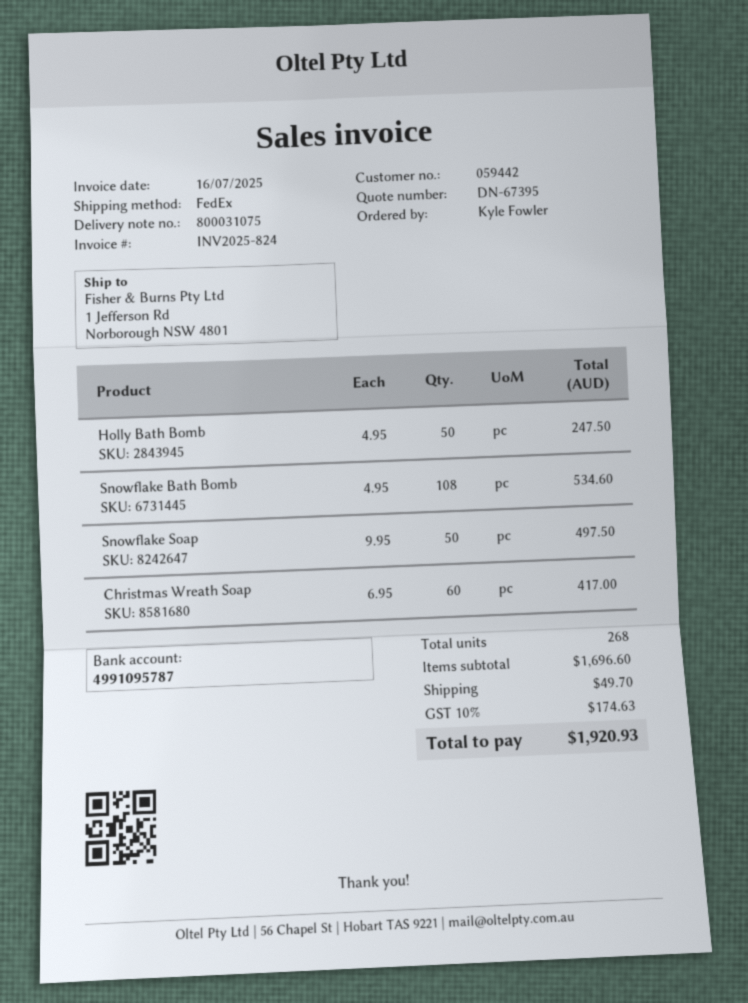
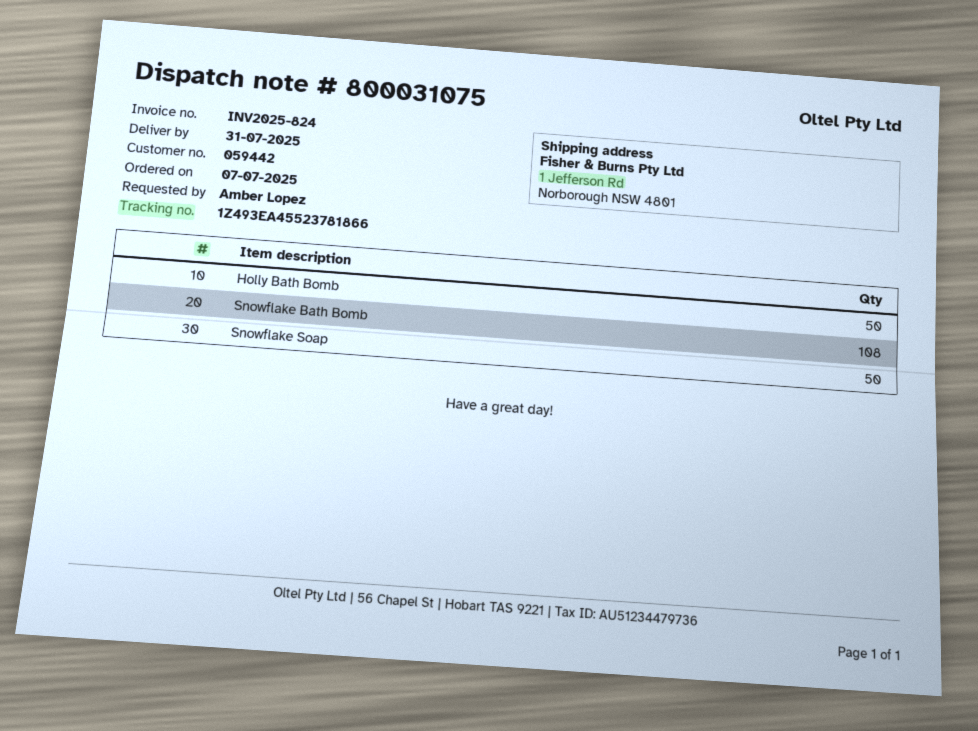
ordered by: Kyle Fowler -> Amber Lopez
Christmas Wreath Soap: 60 -> none

